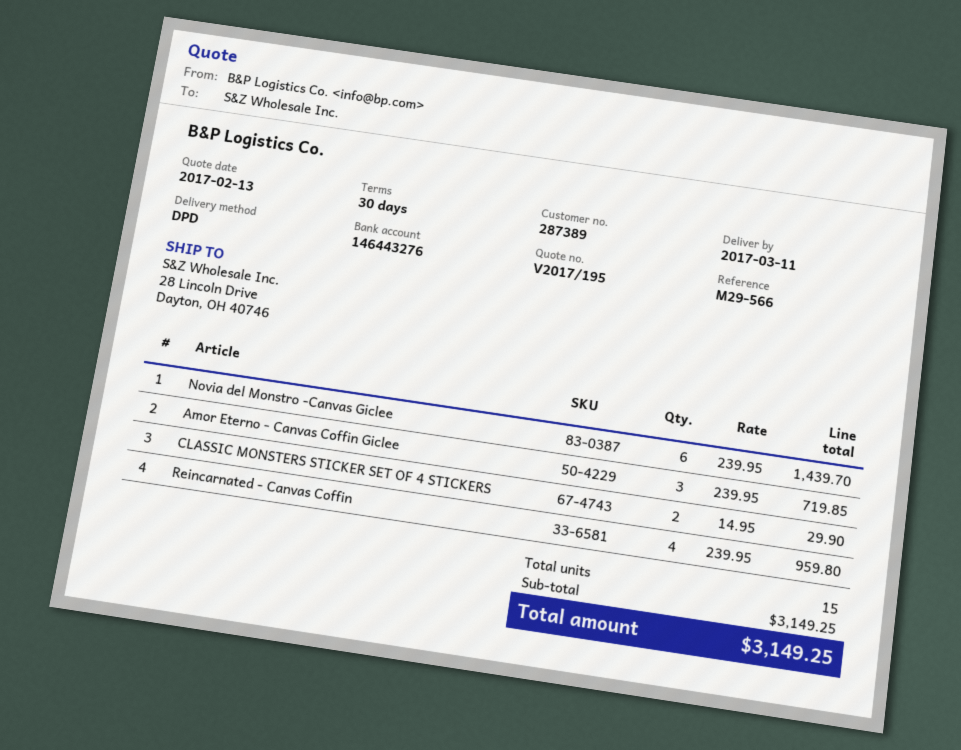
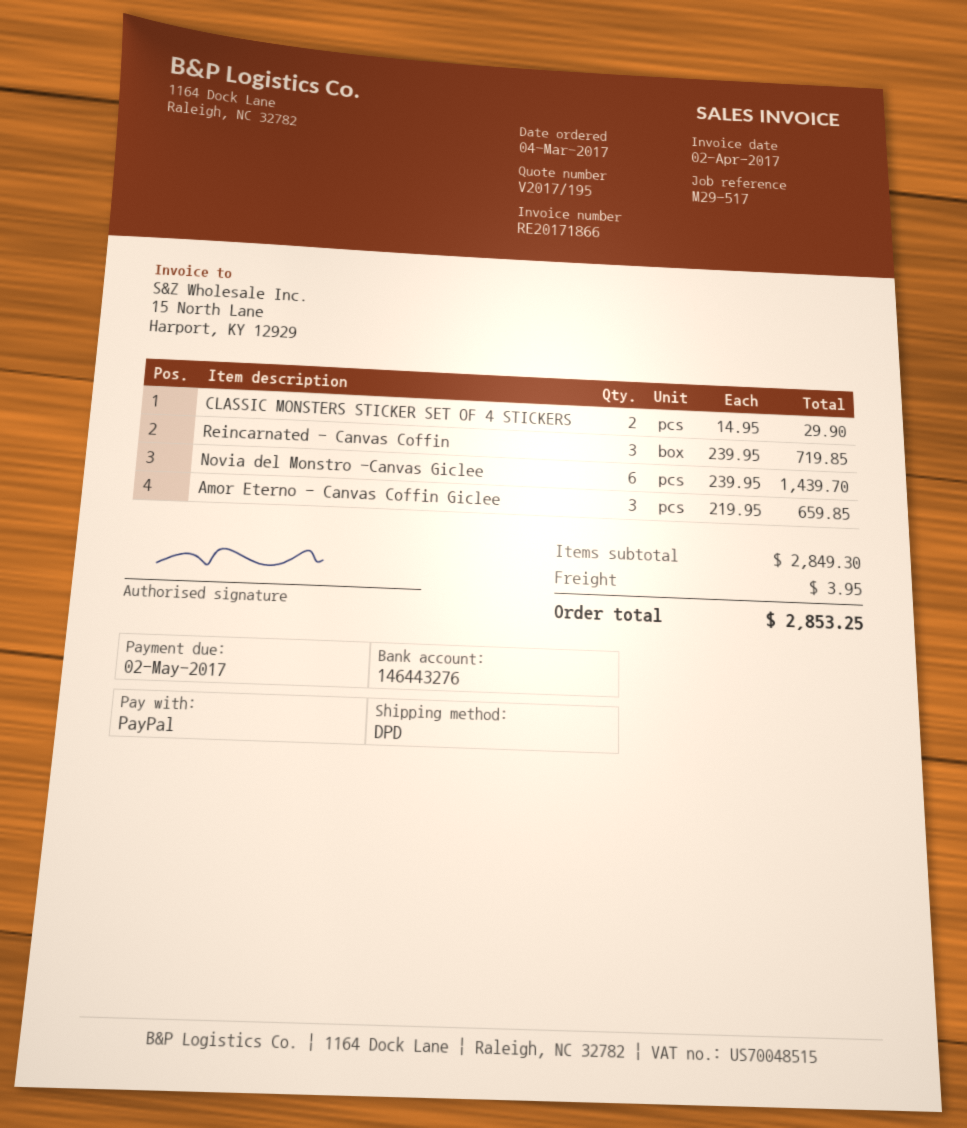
reference: M29-566 -> M29-517
Amor Eterno - Canvas Coffin Giclee: 3 x 239.95 = 719.85 -> 3 x 219.95 = 659.85
Reincarnated - Canvas Coffin: 4 x 239.95 = 959.80 -> 3 x 239.95 = 719.85
subtotal: 3149.25 -> 2849.30
shipping: none -> 3.95
total: 3149.25 -> 2853.25

